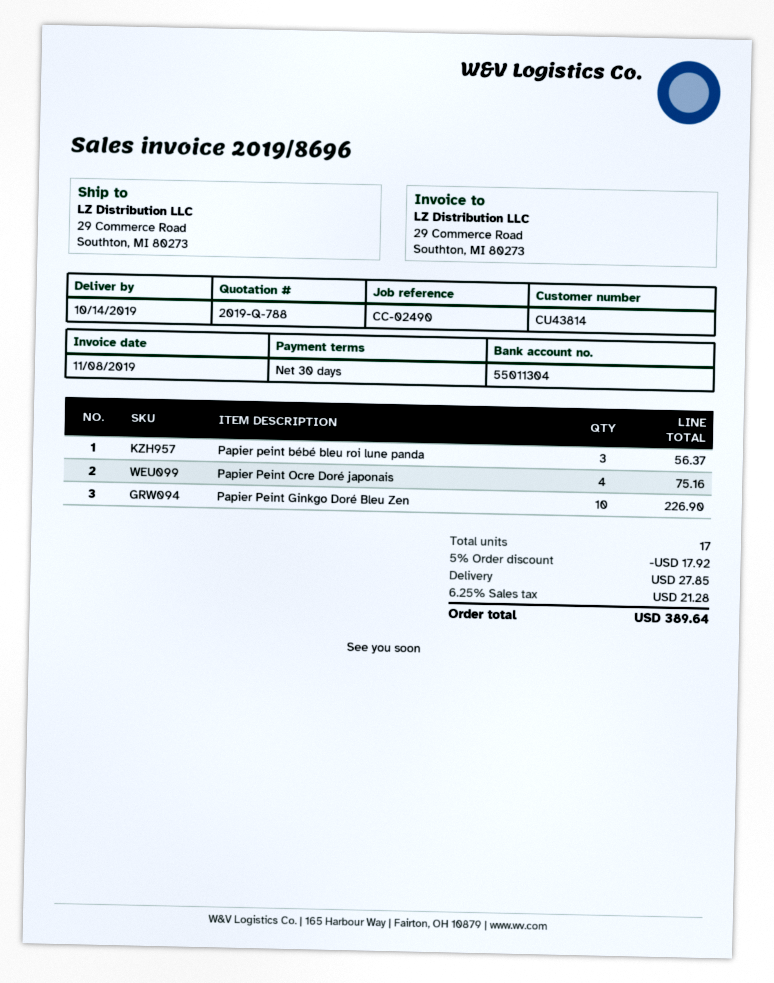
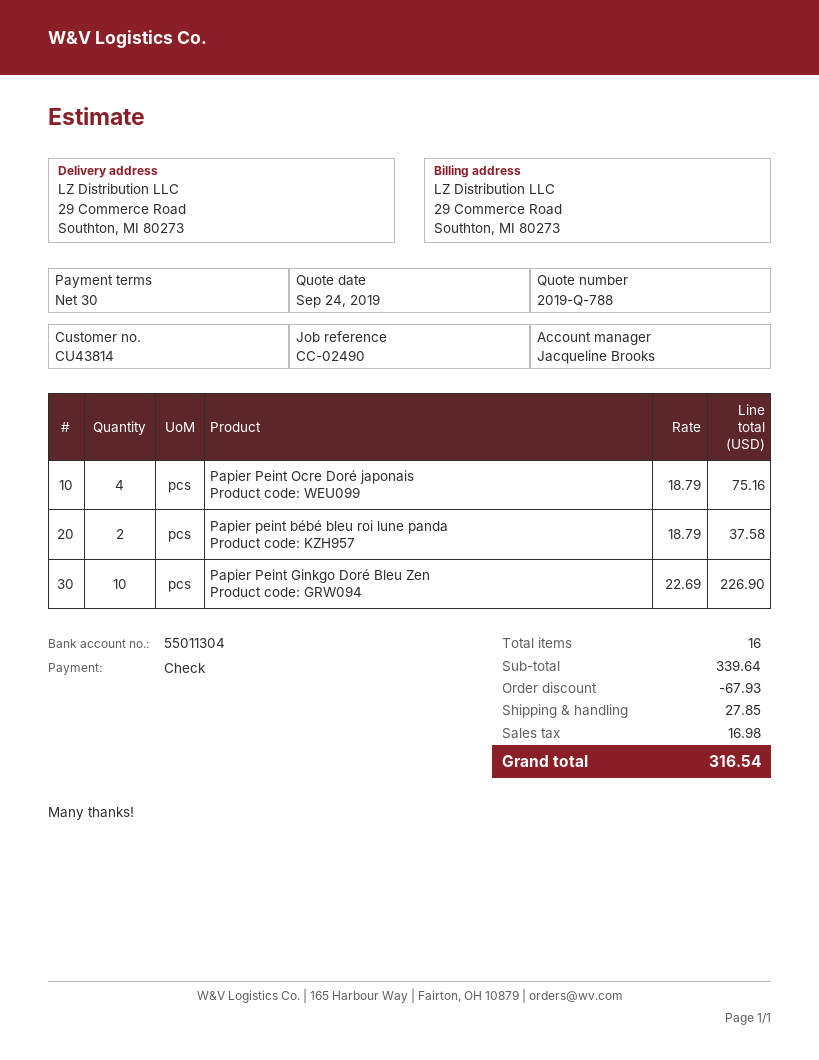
Papier peint bébé bleu roi lune panda: 3 for 56.37 -> 2 for 37.58
total quantity: 17 -> 16
discount: 17.92 -> 67.93
tax: 21.28 -> 16.98
total: 389.64 -> 316.54

